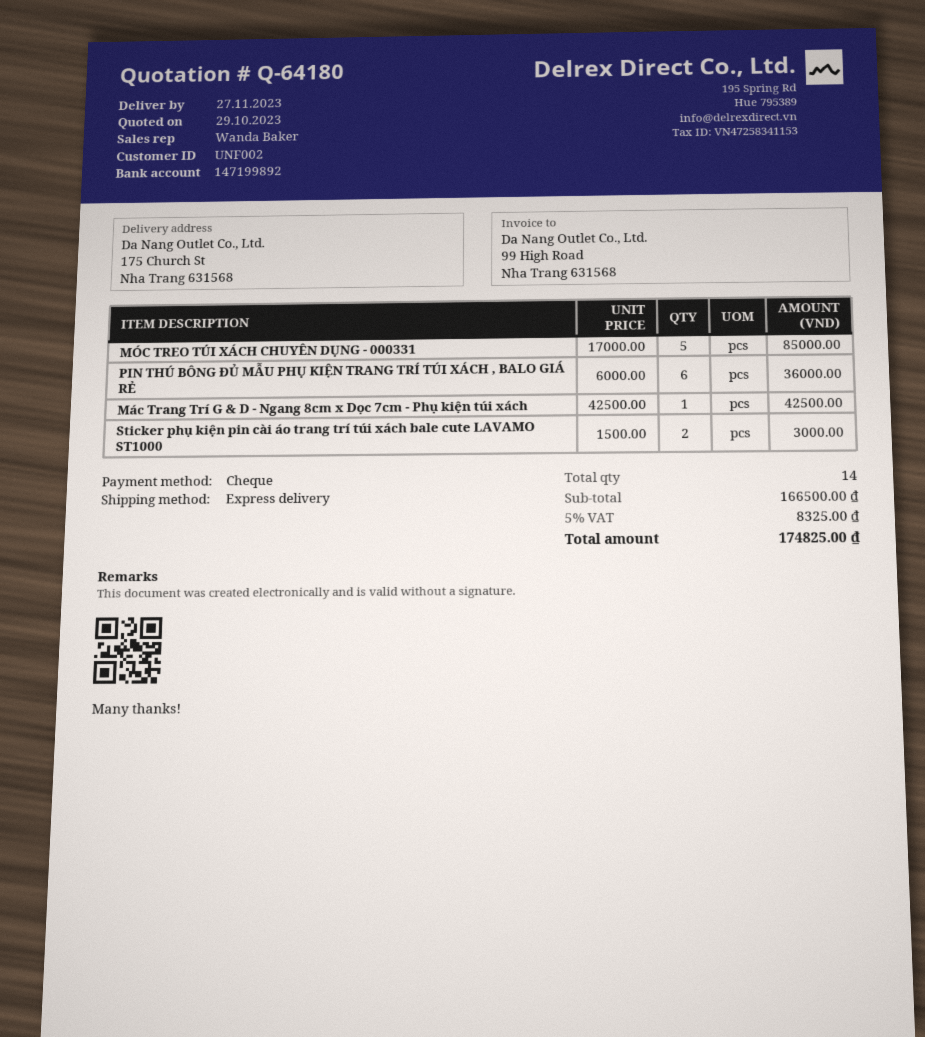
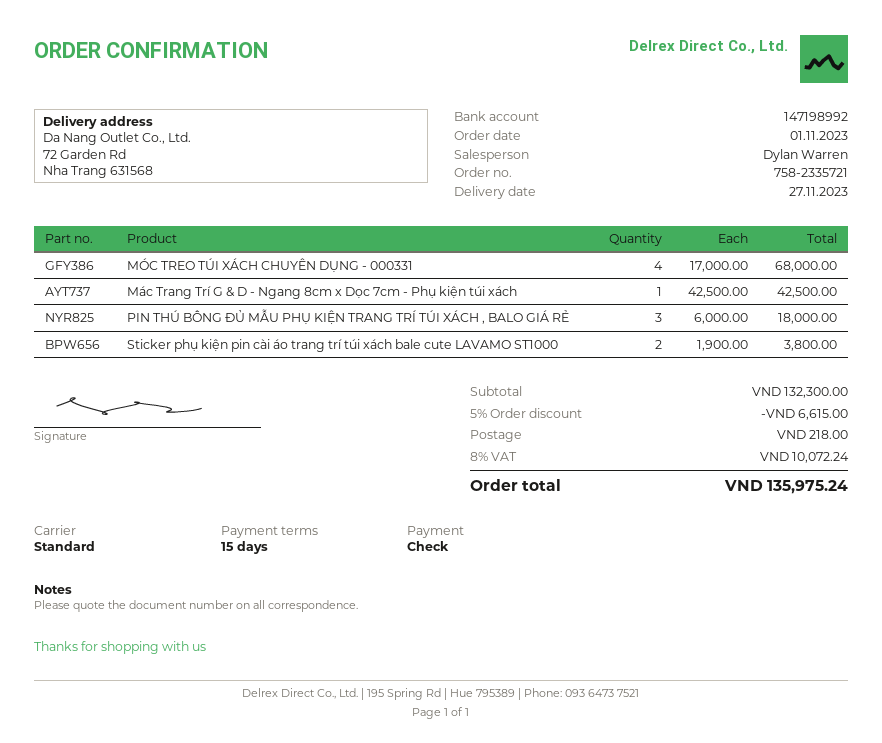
sales rep: Wanda Baker -> Dylan Warren
bank account: 147199892 -> 147198992
shipping method: express -> standard
ship to: 175 Church St, Nha Trang 631568 -> 72 Garden Rd, Nha Trang 631568
MÓC TREO TÚI XÁCH CHUYÊN DỤNG - 000331: 5 x 17000.00 = 85000.00 -> 4 x 17000.00 = 68000.00
PIN THÚ BÔNG ĐỦ MẪU PHỤ KIỆN TRANG TRÍ TÚI XÁCH , BALO GIÁ RẺ: 6 x 6000.00 = 36000.00 -> 3 x 6000.00 = 18000.00
Sticker phụ kiện pin cài áo trang trí túi xách bale cute LAVAMO ST1000: 2 x 1500.00 = 3000.00 -> 2 x 1900.00 = 3800.00
subtotal: 166500.00 -> 132300.00
discount: none -> 5% = 6615.00
shipping: none -> 218.00
tax: 5% = 8325.00 -> 8% = 10072.24
total: 174825.00 -> 135975.24

